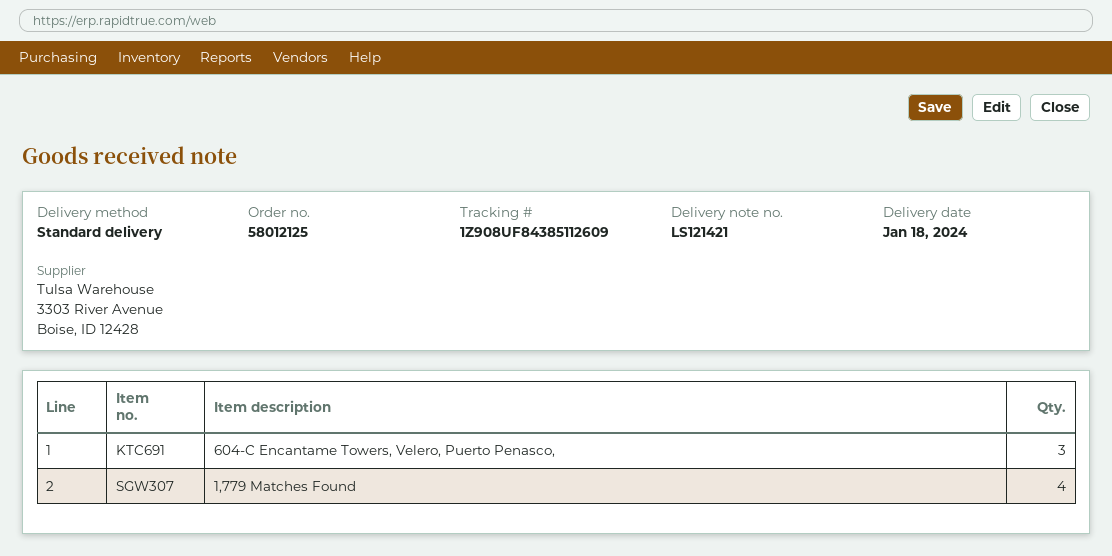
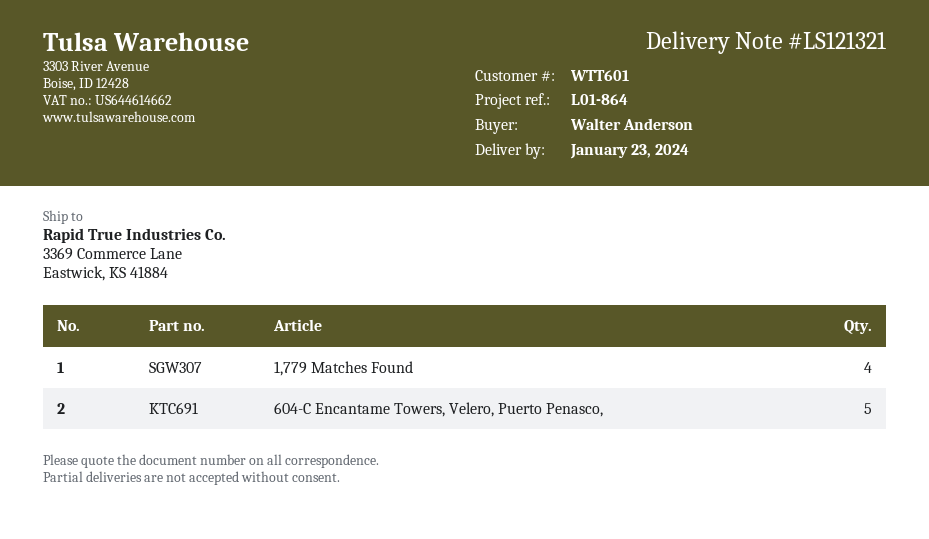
delivery note number: LS121421 -> LS121321
delivery date: 2024-01-18 -> 2024-01-23
604-C Encantame Towers, Velero, Puerto Penasco,: 3 -> 5

